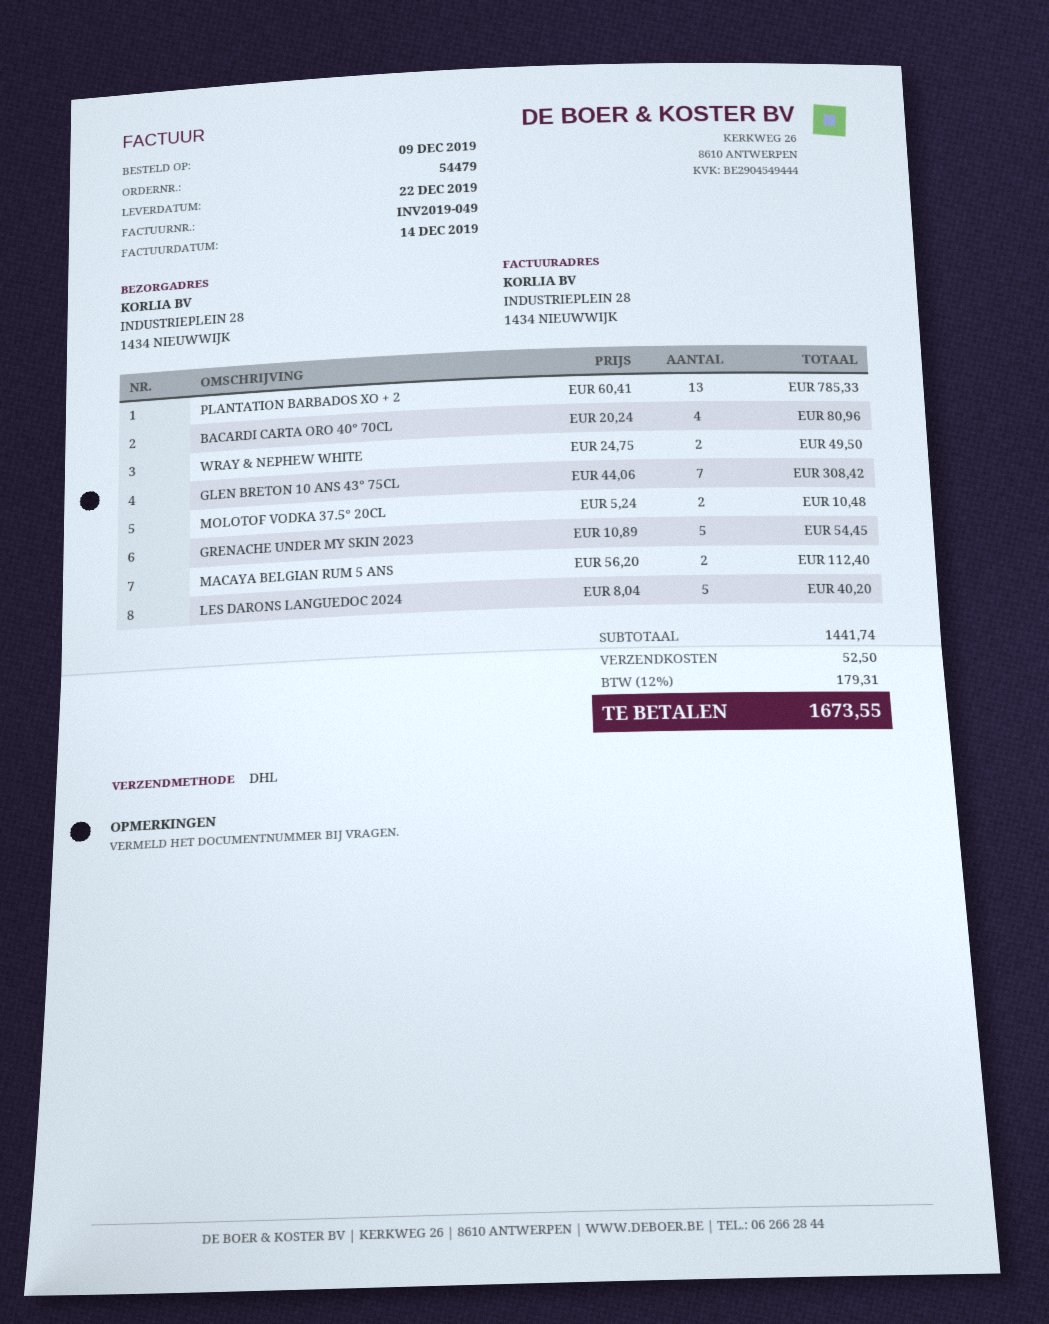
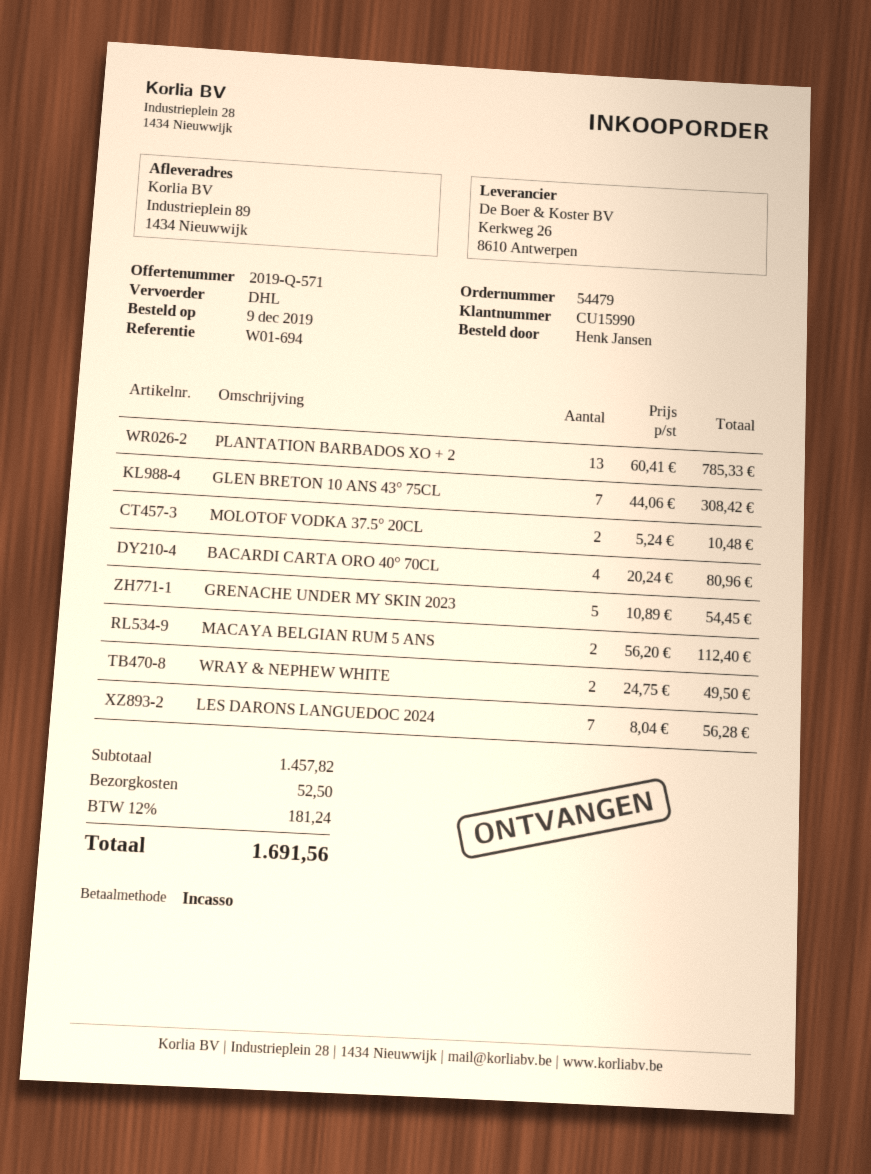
ship to: INDUSTRIEPLEIN 28, 1434 NIEUWWIJK -> Industrieplein 89, 1434 Nieuwwijk
LES DARONS LANGUEDOC 2024: 5 x 8.04 = 40.20 -> 7 x 8.04 = 56.28
subtotal: 1441.74 -> 1457.82
tax: 12% = 179.31 -> 12% = 181.24
total: 1673.55 -> 1691.56

